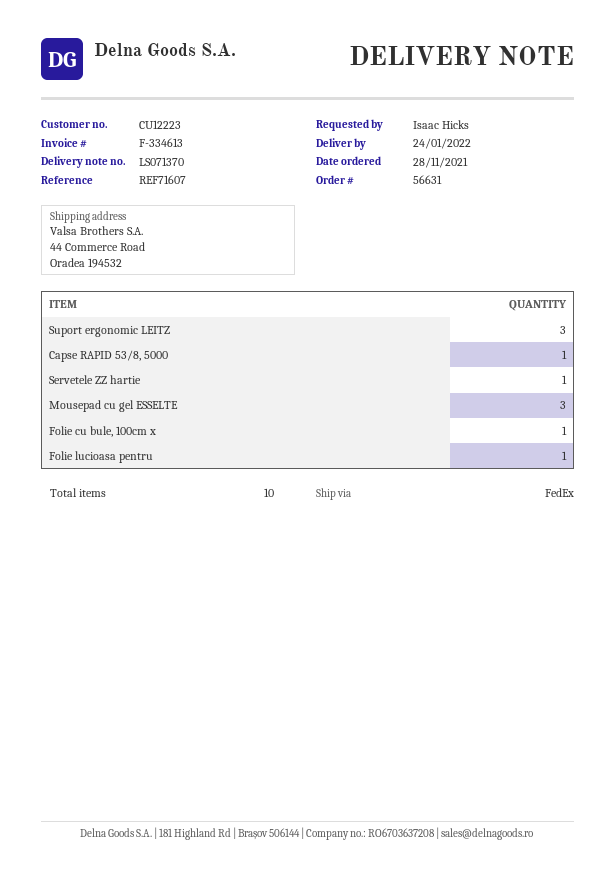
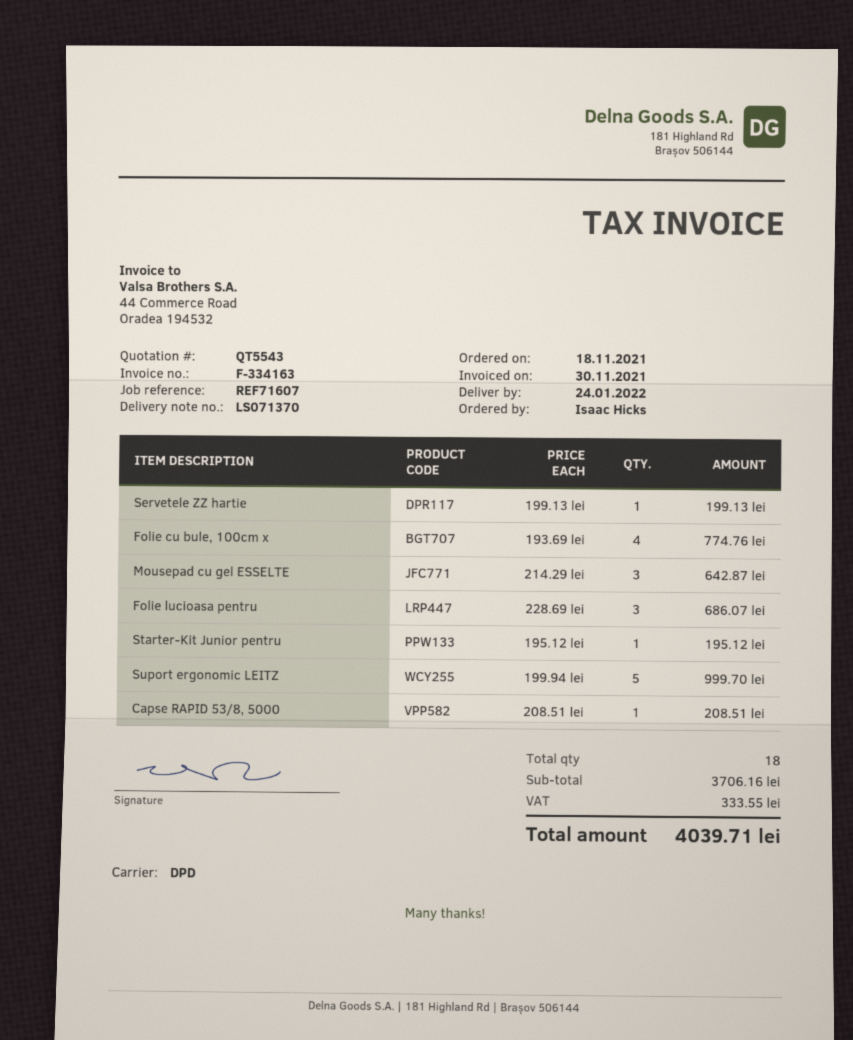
order date: 2021-11-28 -> 2021-11-18
invoice number: F-334613 -> F-334163
shipping method: FedEx -> DPD
Suport ergonomic LEITZ: 3 -> 5
Folie cu bule, 100cm x: 1 -> 4
Folie lucioasa pentru: 1 -> 3
Starter-Kit Junior pentru: none -> 1
total quantity: 10 -> 18

